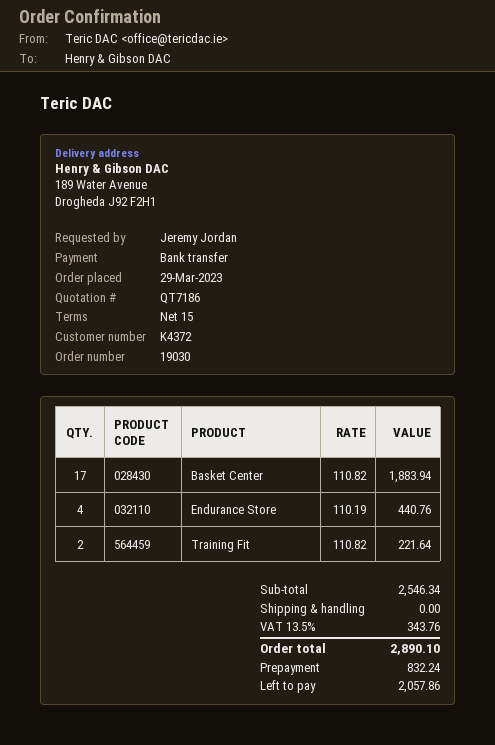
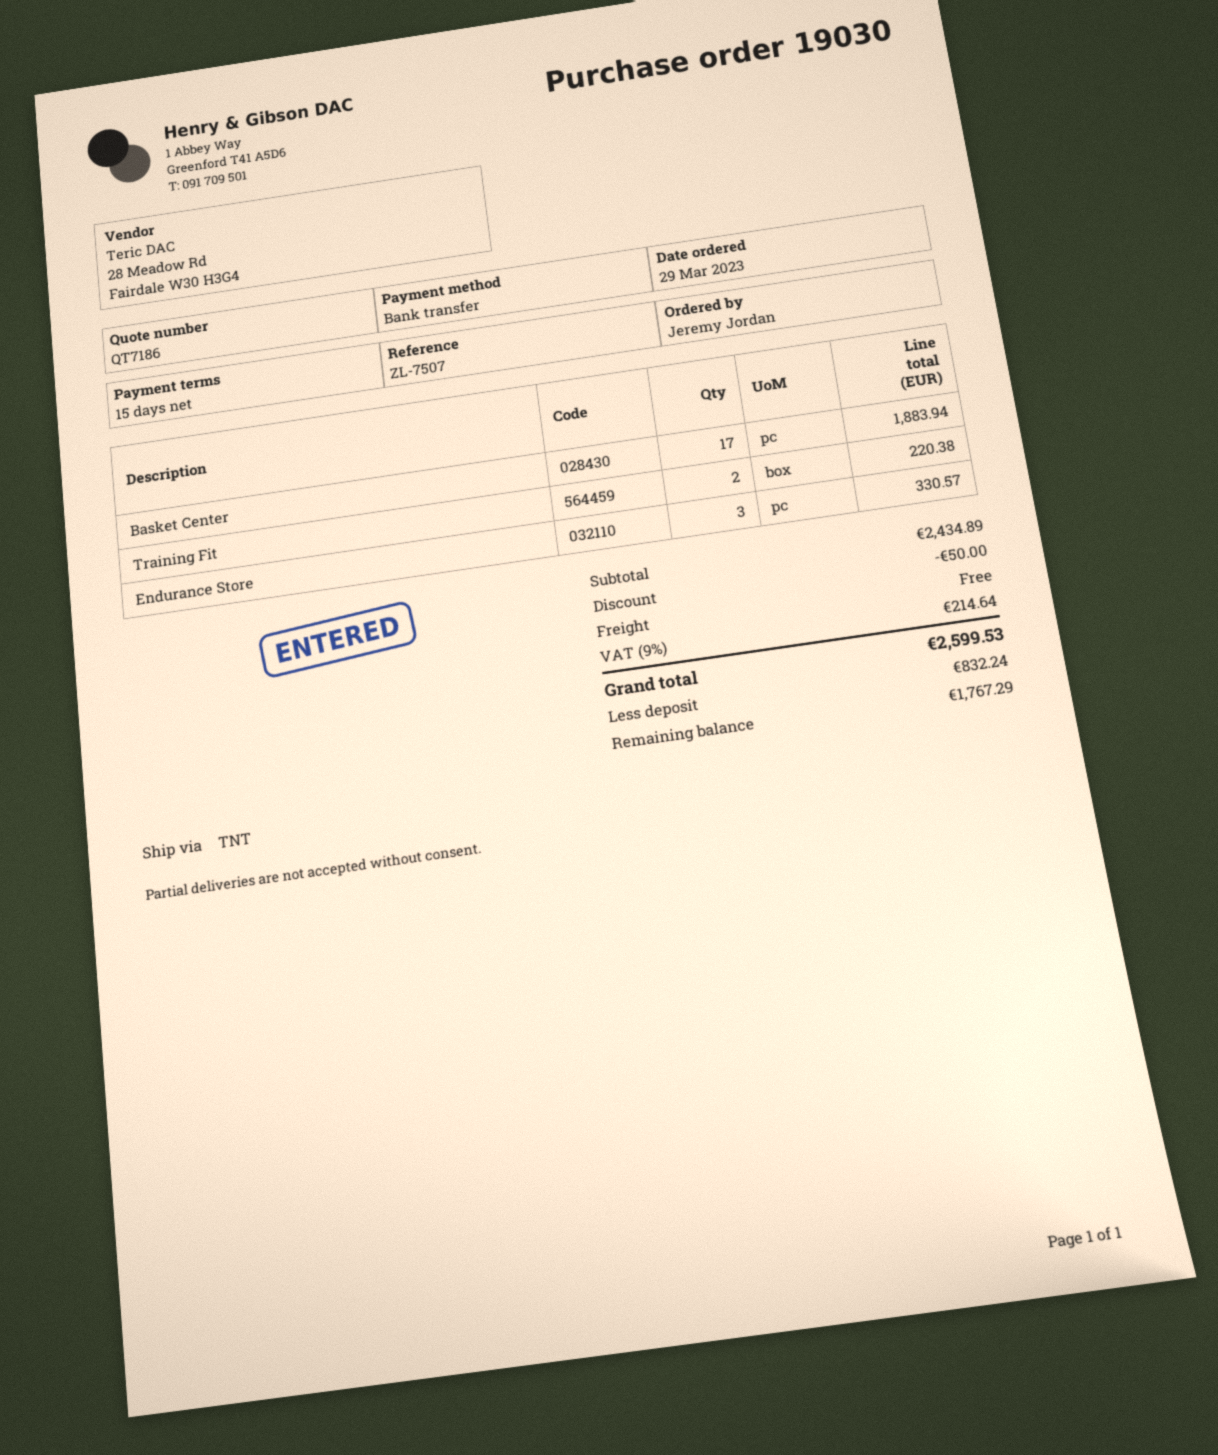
Endurance Store: 4 for 440.76 -> 3 for 330.57
Training Fit: 2 for 221.64 -> 2 for 220.38
subtotal: 2546.34 -> 2434.89
discount: none -> 50.00
tax: 13.5% = 343.76 -> 9% = 214.64
total: 2890.10 -> 2599.53
balance: 2057.86 -> 1767.29

